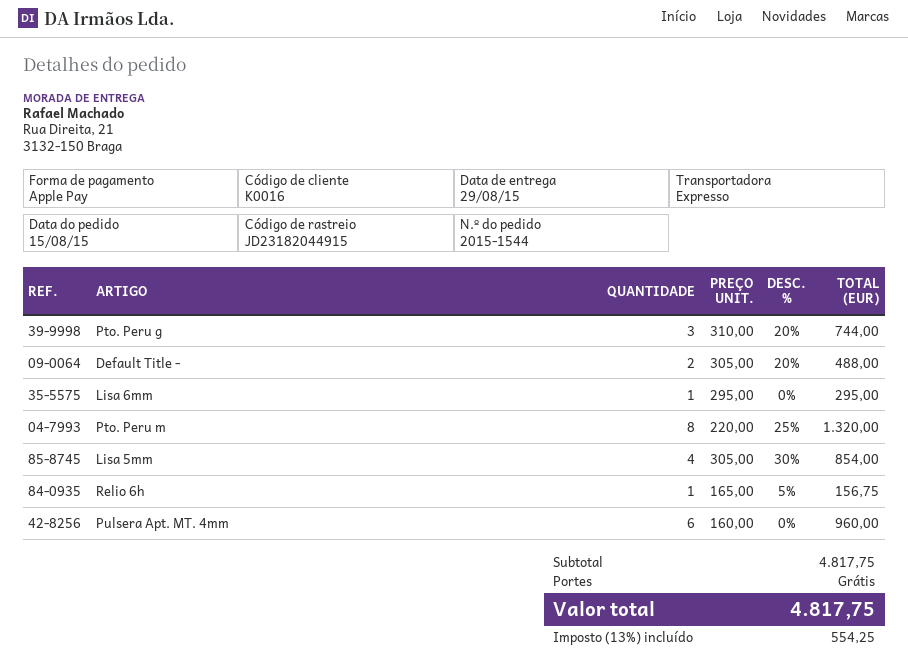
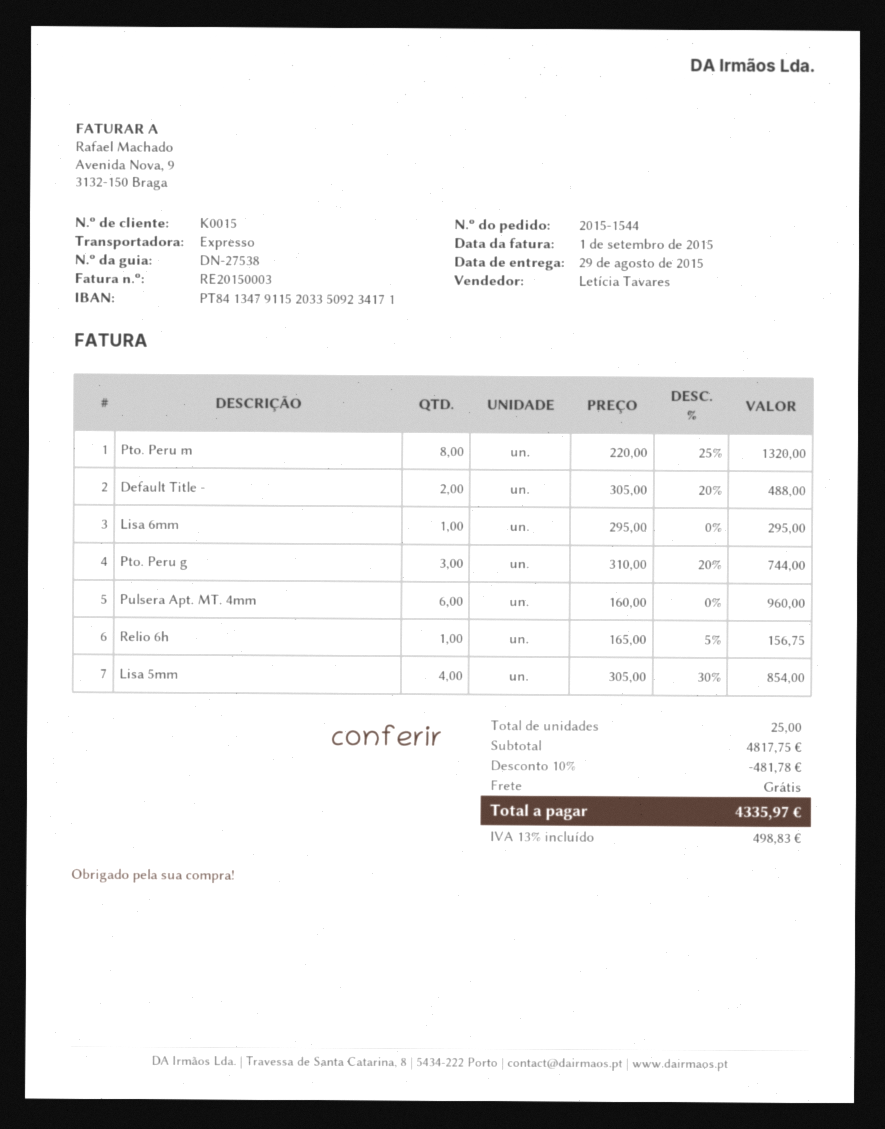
customer number: K0016 -> K0015
discount: none -> 10% = 481.78
tax: 13% = 554.25 -> 13% = 498.83
total: 4817.75 -> 4335.97

